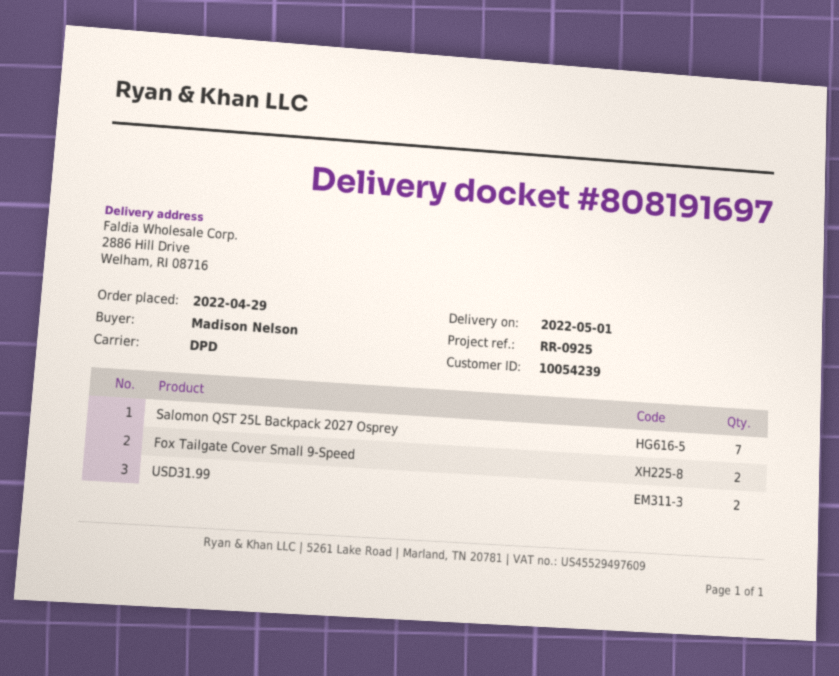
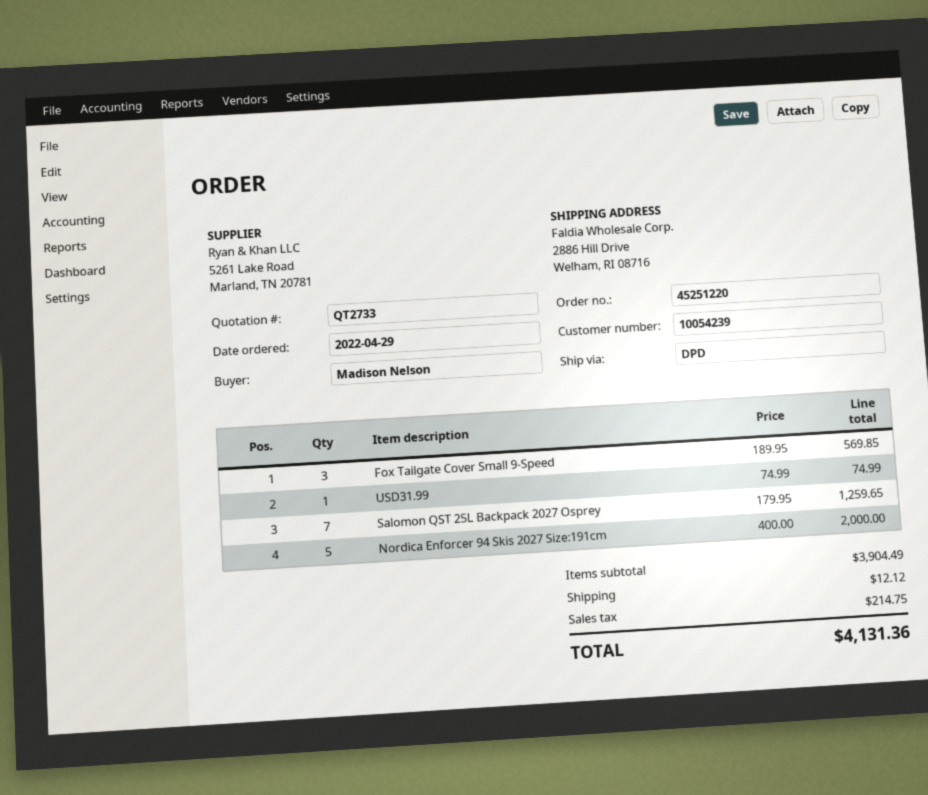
Fox Tailgate Cover Small 9-Speed: 2 -> 3
USD31.99: 2 -> 1
Nordica Enforcer 94 Skis 2027 Size:191cm: none -> 5

